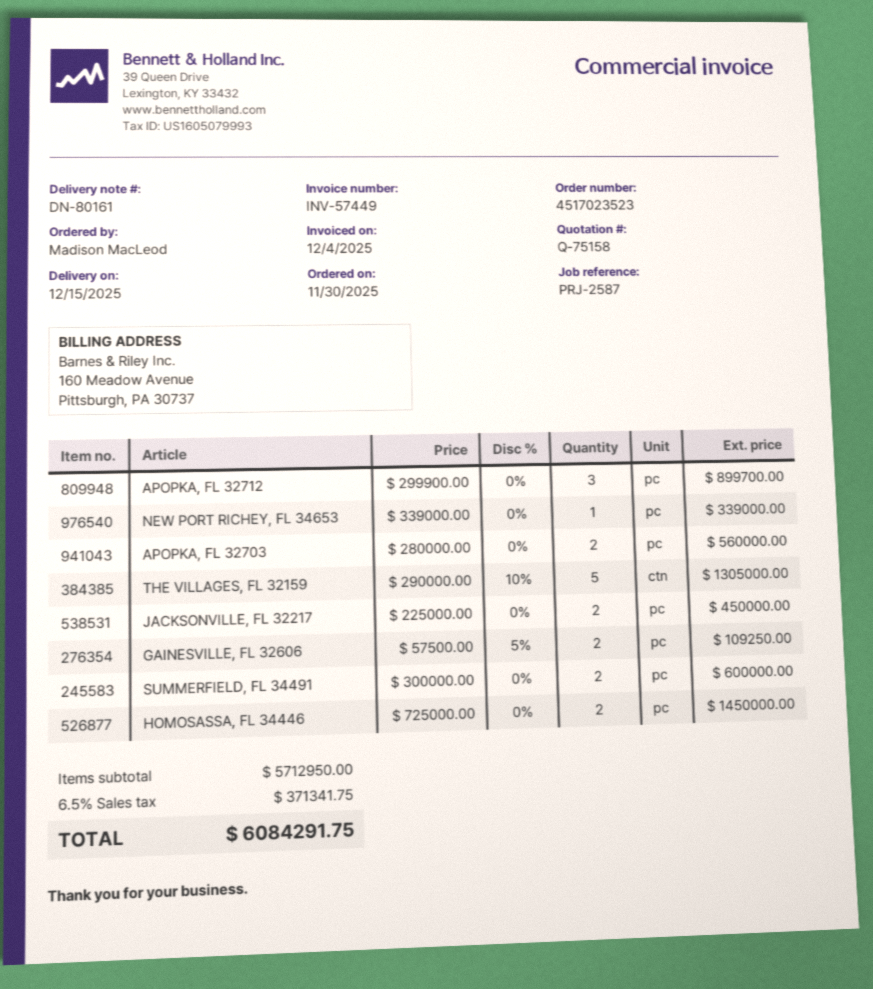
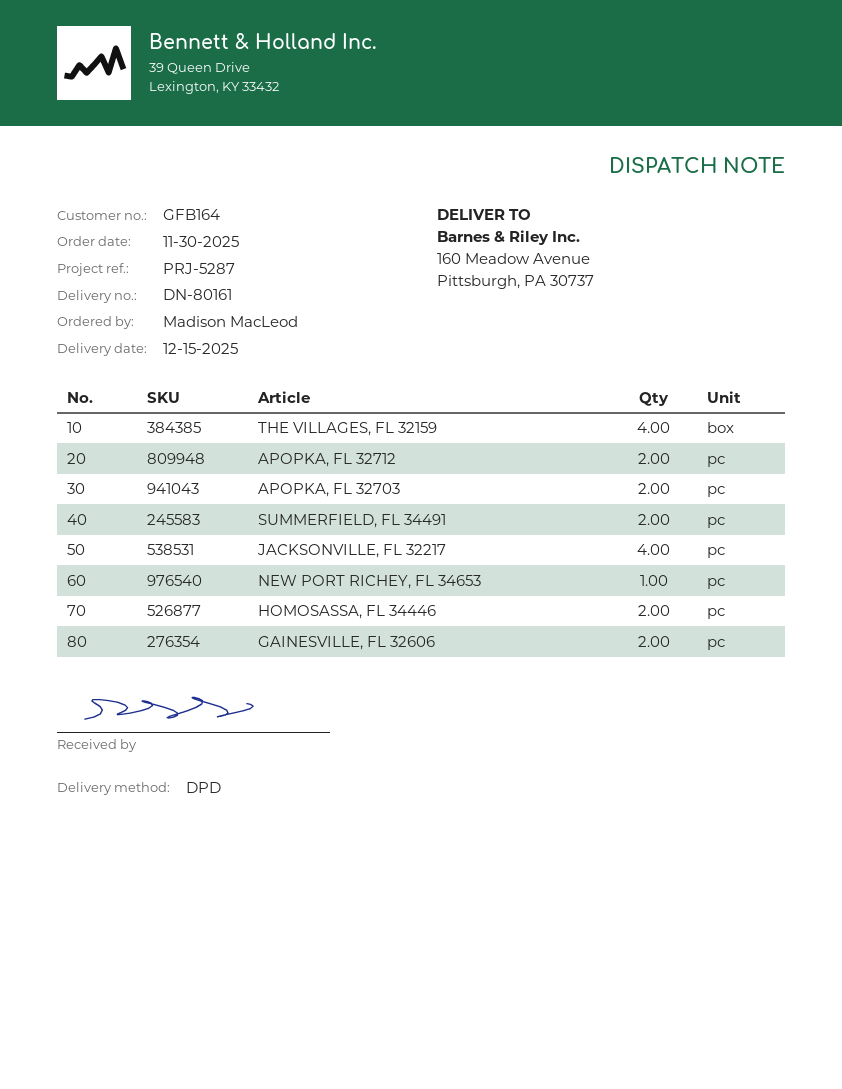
reference: PRJ-2587 -> PRJ-5287
APOPKA, FL 32712: 3 -> 2
THE VILLAGES, FL 32159: 5 -> 4
JACKSONVILLE, FL 32217: 2 -> 4

